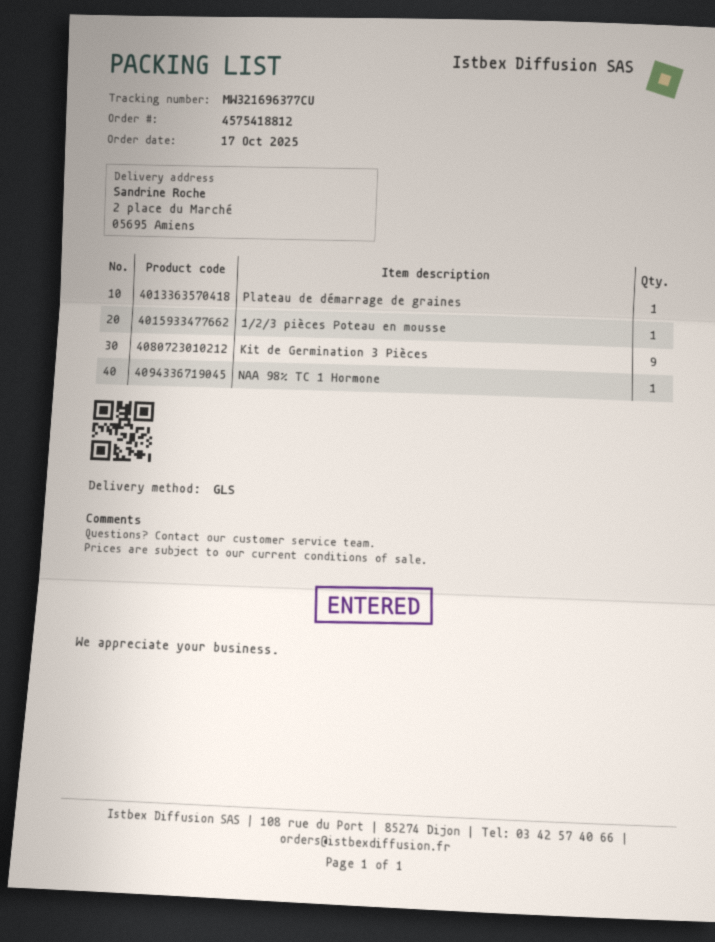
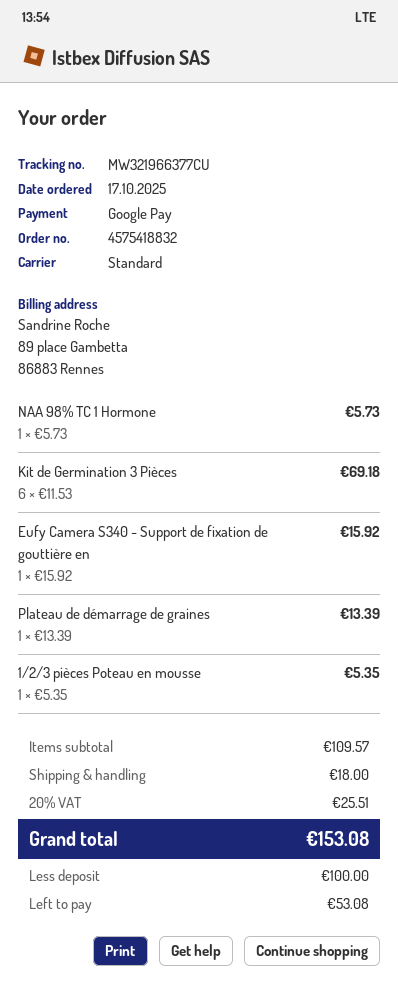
order number: 4575418812 -> 4575418832
shipping method: GLS -> standard
tracking number: MW321696377CU -> MW321966377CU
Kit de Germination 3 Pièces: 9 -> 6
Eufy Camera S340 - Support de fixation de gouttière en: none -> 1

